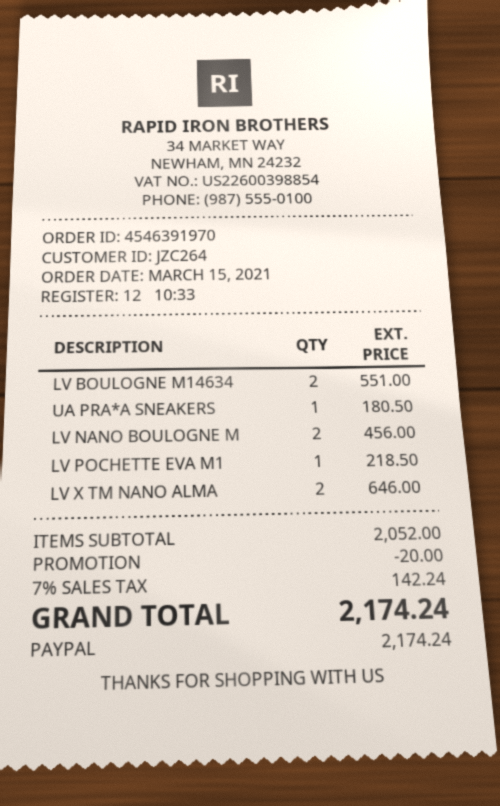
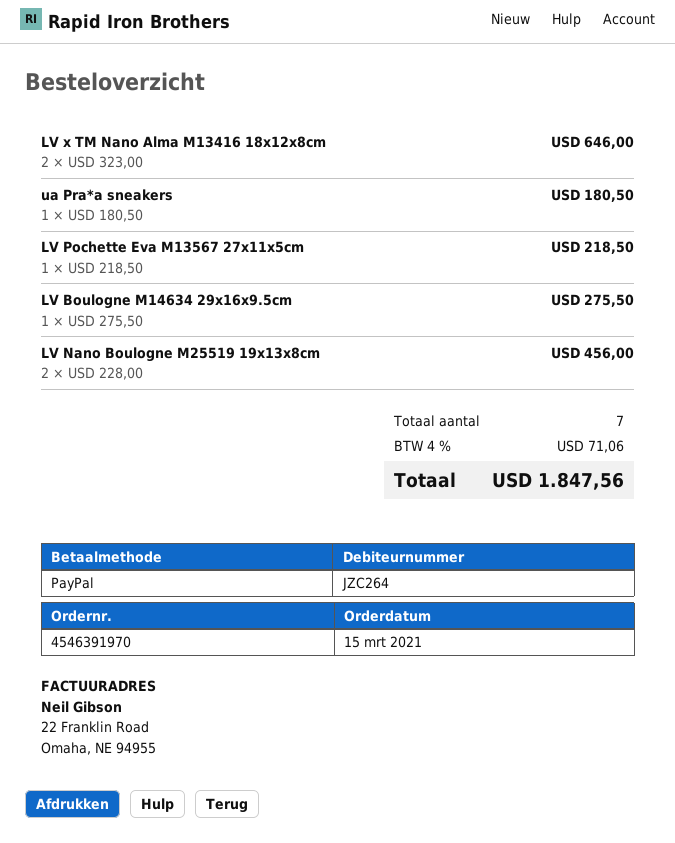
LV BOULOGNE M14634: 2 for 551.00 -> 1 for 275.50
discount: 20.00 -> none
tax: 7% = 142.24 -> 4% = 71.06
total: 2174.24 -> 1847.56

